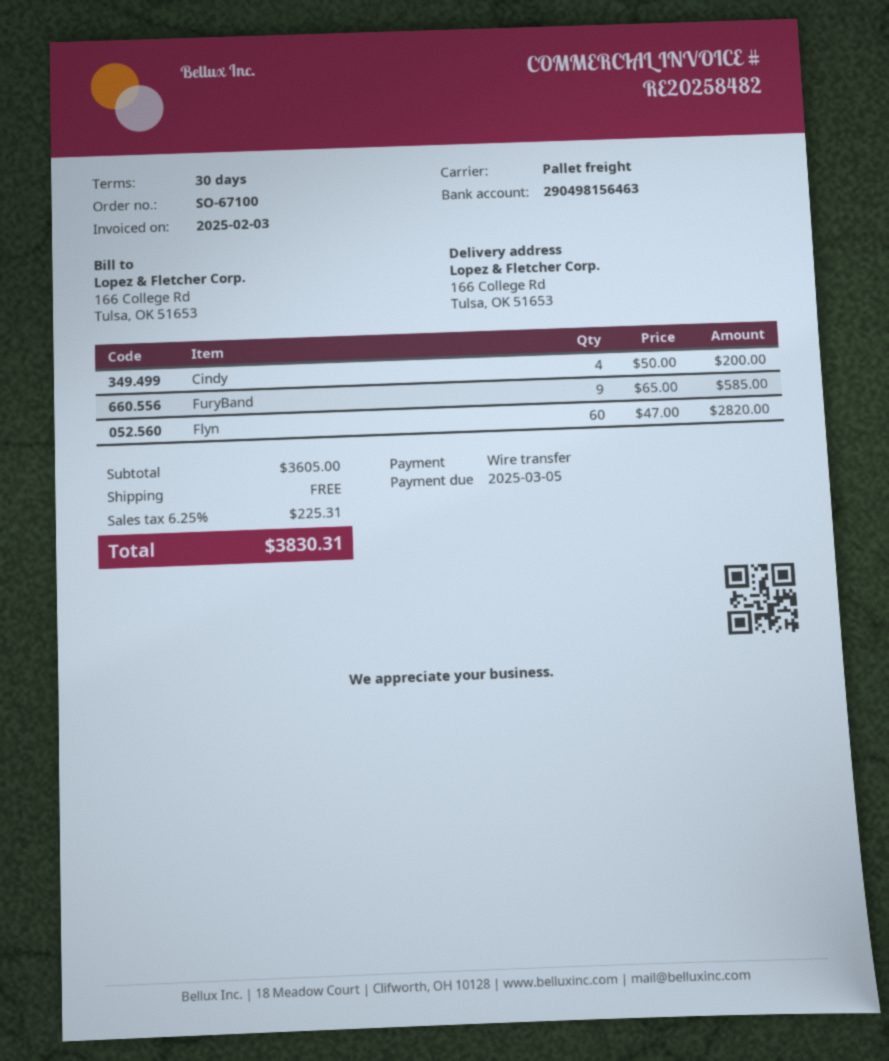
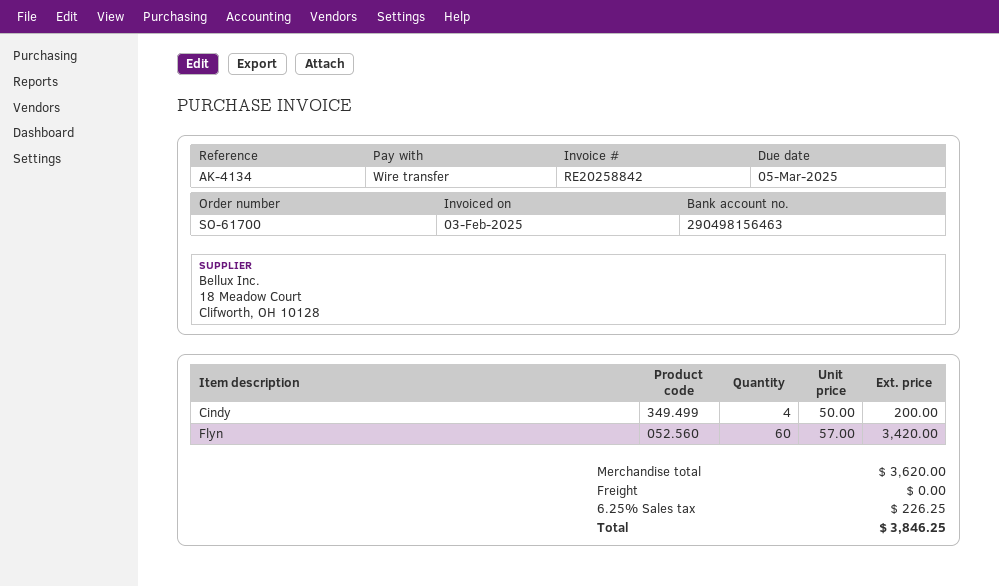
order number: SO-67100 -> SO-61700
invoice number: RE20258482 -> RE20258842
FuryBand: 9 x 65.00 = 585.00 -> none
Flyn: 60 x 47.00 = 2820.00 -> 60 x 57.00 = 3420.00
subtotal: 3605.00 -> 3620.00
tax: 6.25% = 225.31 -> 6.25% = 226.25
total: 3830.31 -> 3846.25

